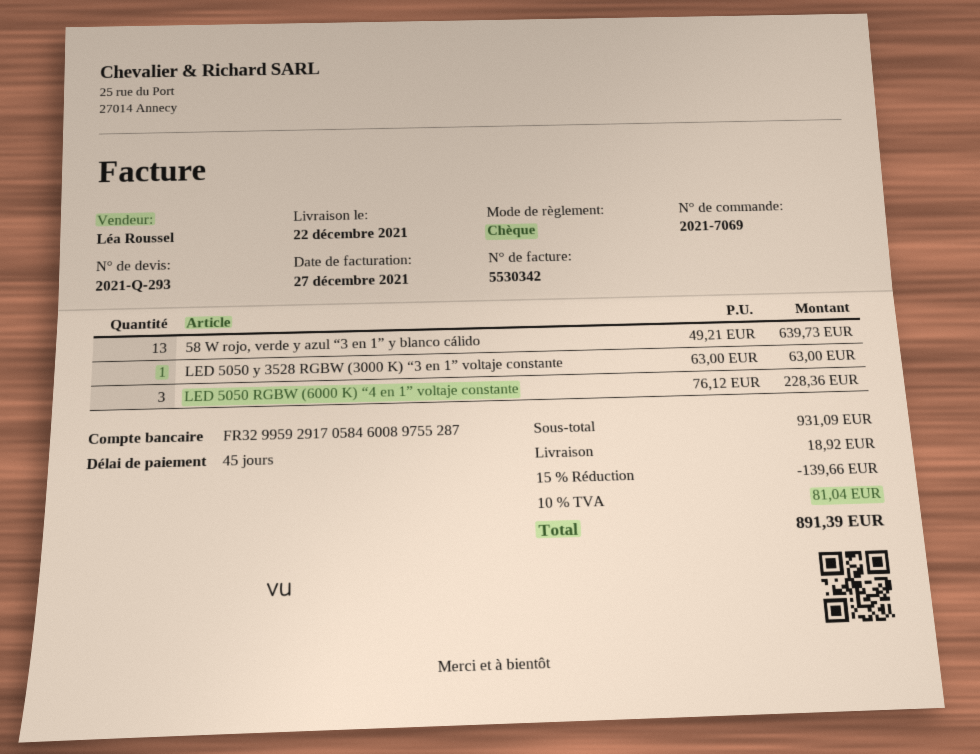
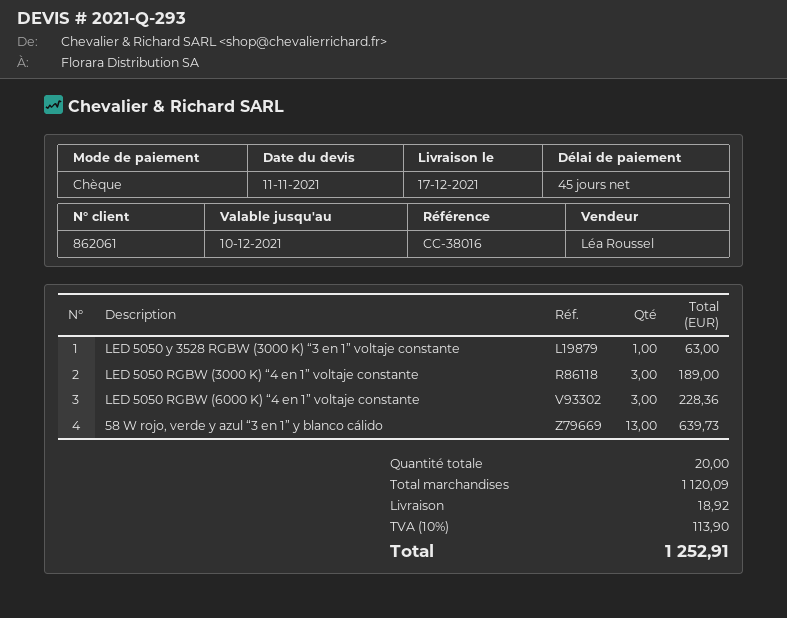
delivery date: 2021-12-22 -> 2021-12-17
LED 5050 RGBW (3000 K) “4 en 1” voltaje constante: none -> 3 for 189.00
subtotal: 931.09 -> 1120.09
discount: 15% = 139.66 -> none
tax: 10% = 81.04 -> 10% = 113.90
total: 891.39 -> 1252.91

